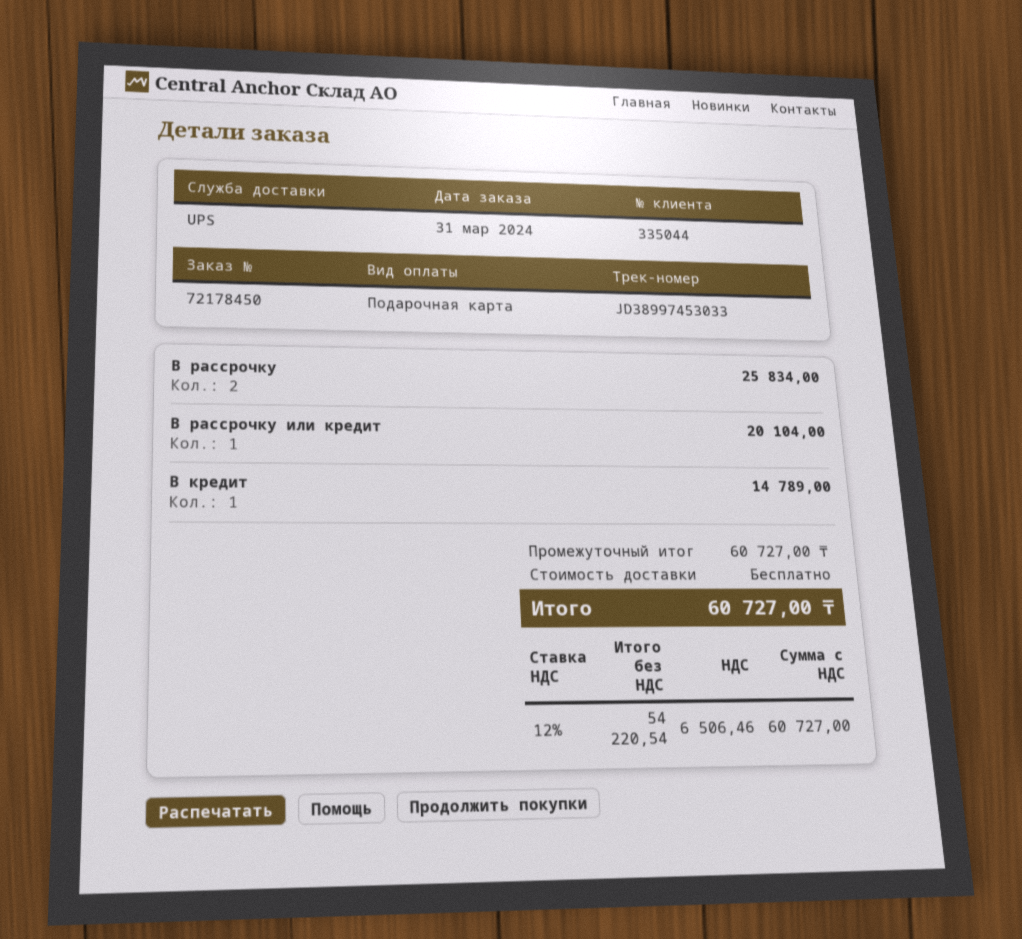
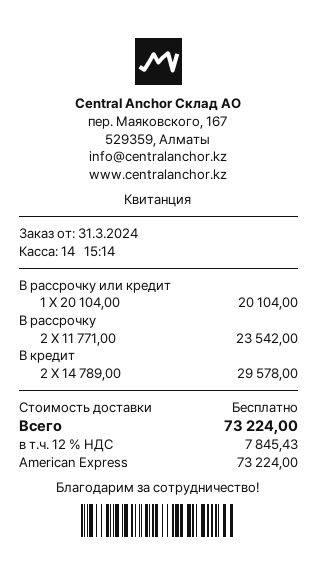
payment method: gift card -> American Express
В рассрочку: 2 for 25834.00 -> 2 for 23542.00
В кредит: 1 for 14789.00 -> 2 for 29578.00
tax: 12% = 6506.46 -> 12% = 7845.43
total: 60727.00 -> 73224.00

